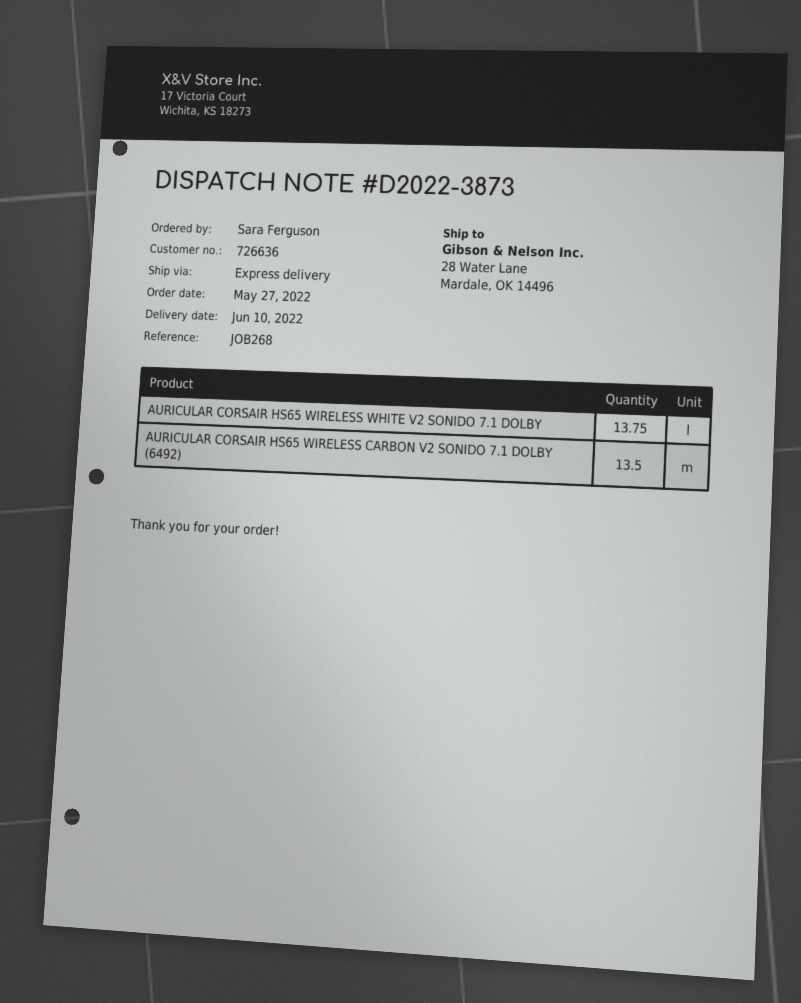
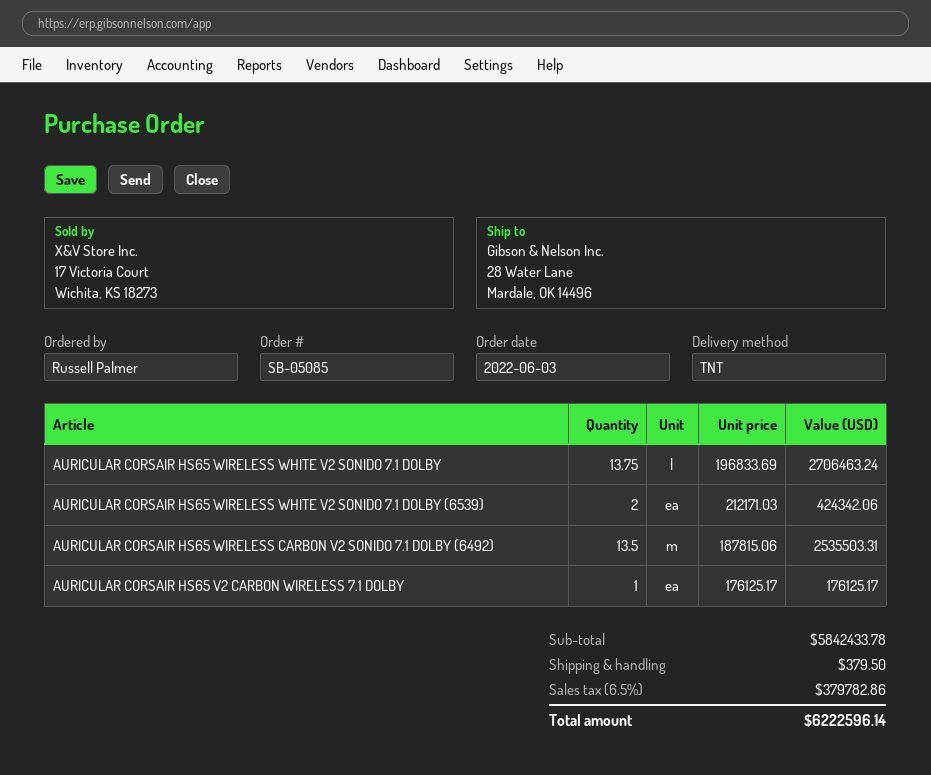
order date: 2022-05-27 -> 2022-06-03
ordered by: Sara Ferguson -> Russell Palmer
shipping method: express -> TNT
AURICULAR CORSAIR HS65 WIRELESS WHITE V2 SONIDO 7.1 DOLBY (6539): none -> 2
AURICULAR CORSAIR HS65 V2 CARBON WIRELESS 7.1 DOLBY: none -> 1

